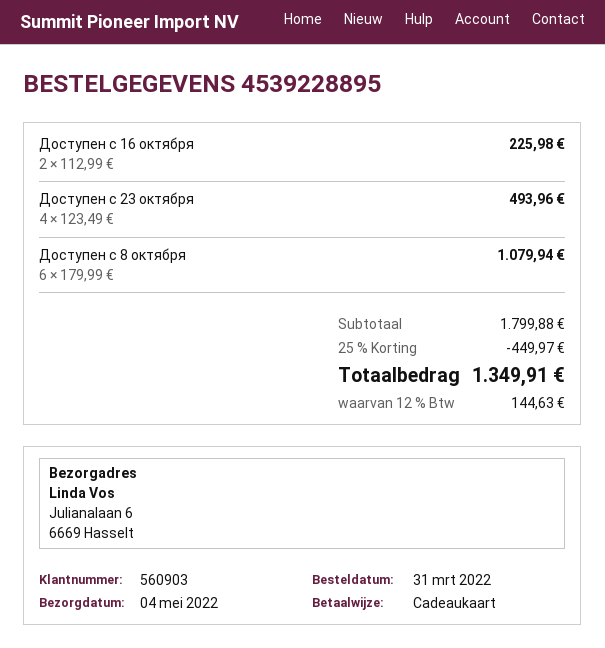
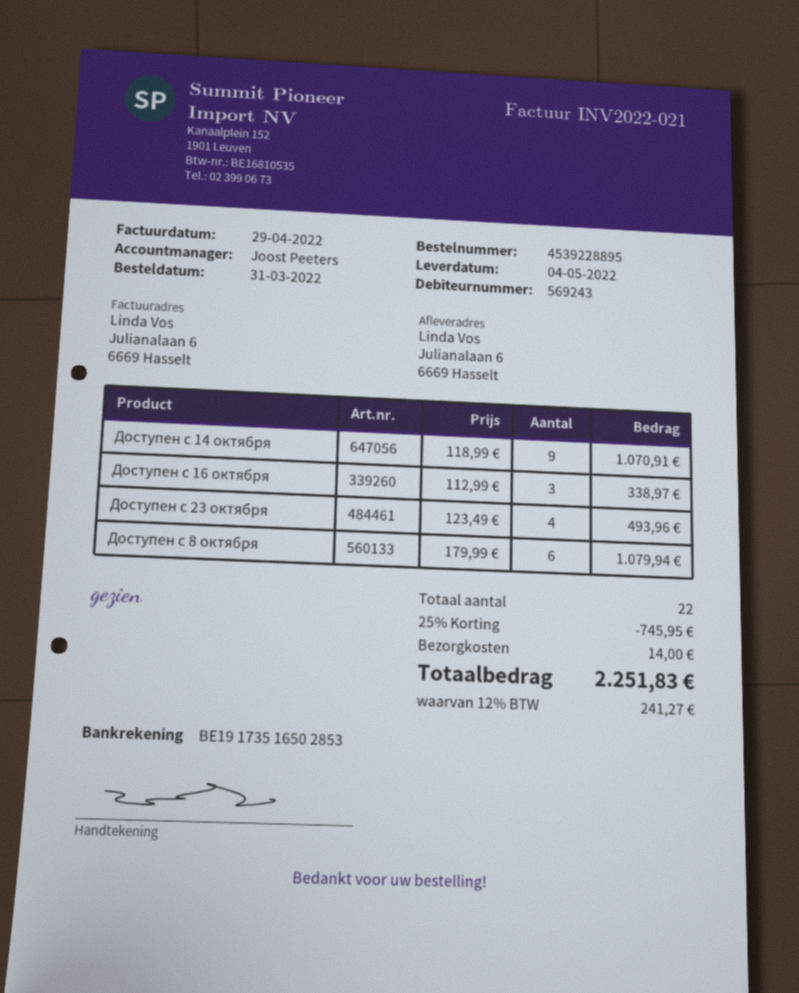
customer number: 560903 -> 569243
Доступен c 16 октября: 2 x 112.99 = 225.98 -> 3 x 112.99 = 338.97
Доступен c 14 октября: none -> 9 x 118.99 = 1070.91
discount: 25% = 449.97 -> 25% = 745.95
shipping: none -> 14.00
tax: 12% = 144.63 -> 12% = 241.27
total: 1349.91 -> 2251.83

